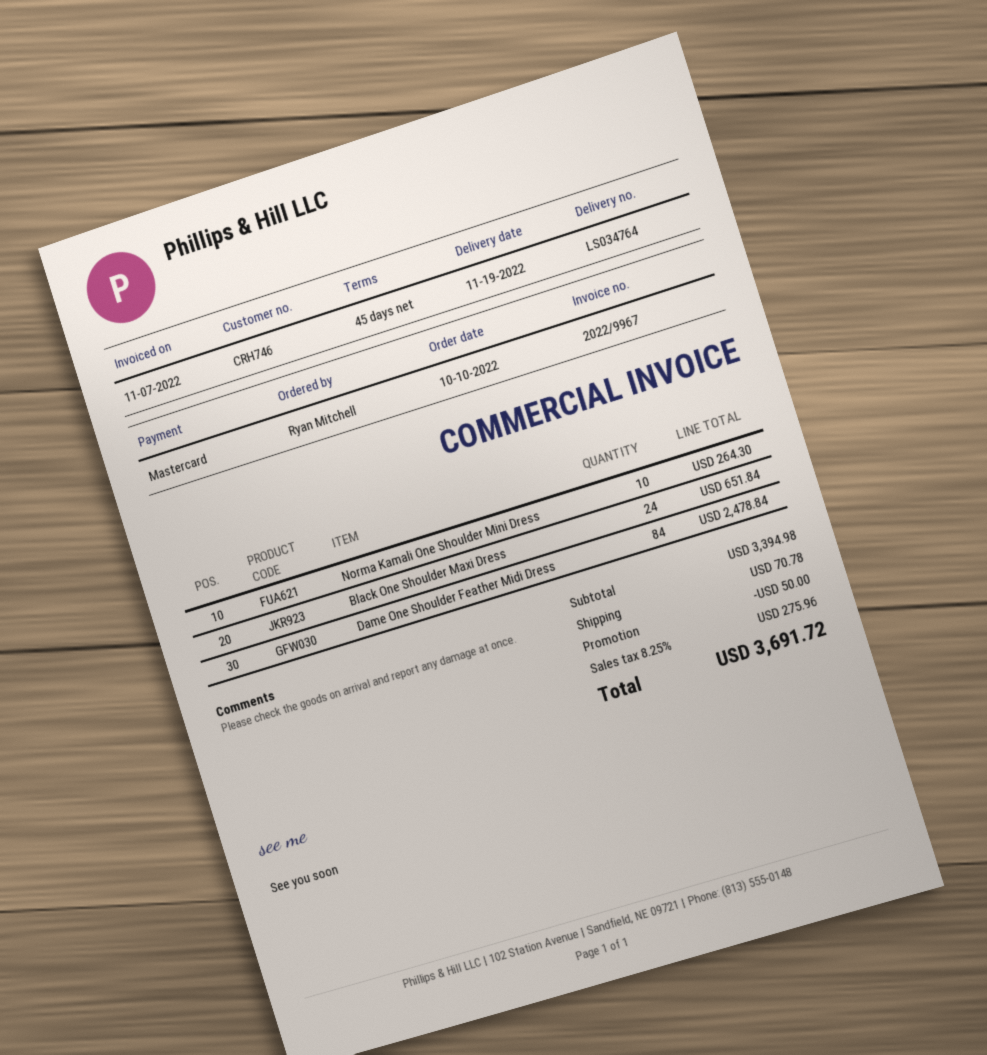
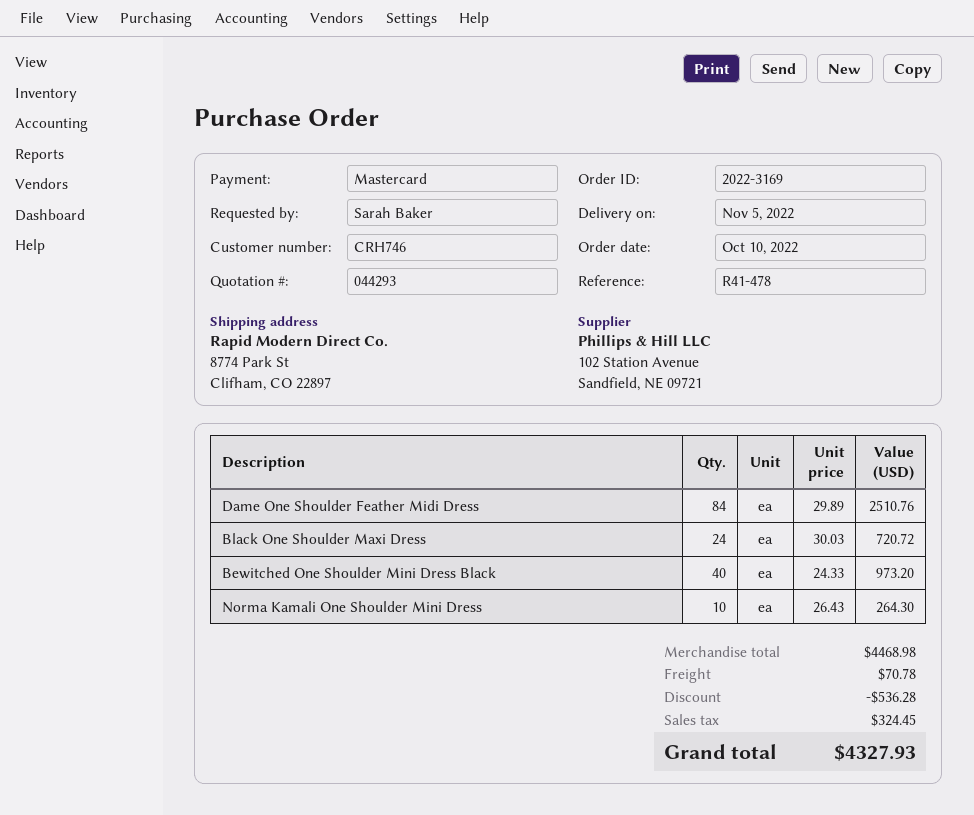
delivery date: 2022-11-19 -> 2022-11-05
ordered by: Ryan Mitchell -> Sarah Baker
Black One Shoulder Maxi Dress: 24 for 651.84 -> 24 for 720.72
Dame One Shoulder Feather Midi Dress: 84 for 2478.84 -> 84 for 2510.76
Bewitched One Shoulder Mini Dress Black: none -> 40 for 973.20
subtotal: 3394.98 -> 4468.98
discount: 50.00 -> 536.28
tax: 275.96 -> 324.45
total: 3691.72 -> 4327.93

